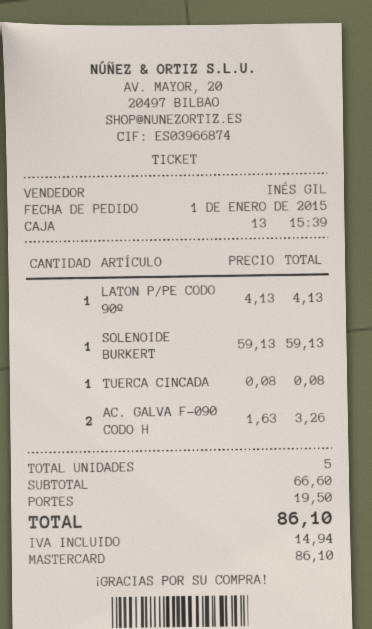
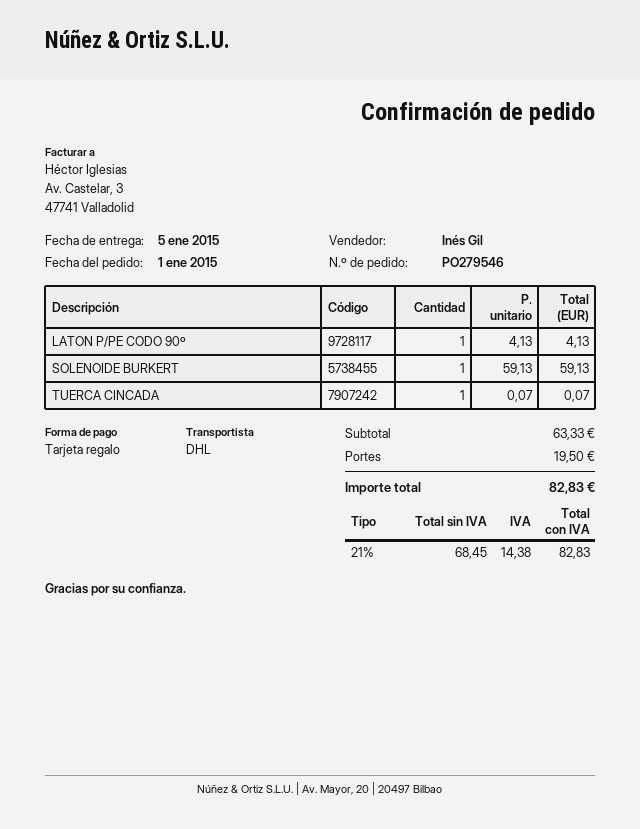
payment method: Mastercard -> gift card
TUERCA CINCADA: 1 x 0.08 = 0.08 -> 1 x 0.07 = 0.07
AC. GALVA F-090 CODO H: 2 x 1.63 = 3.26 -> none
subtotal: 66.60 -> 63.33
tax: 14.94 -> 14.38
total: 86.10 -> 82.83

